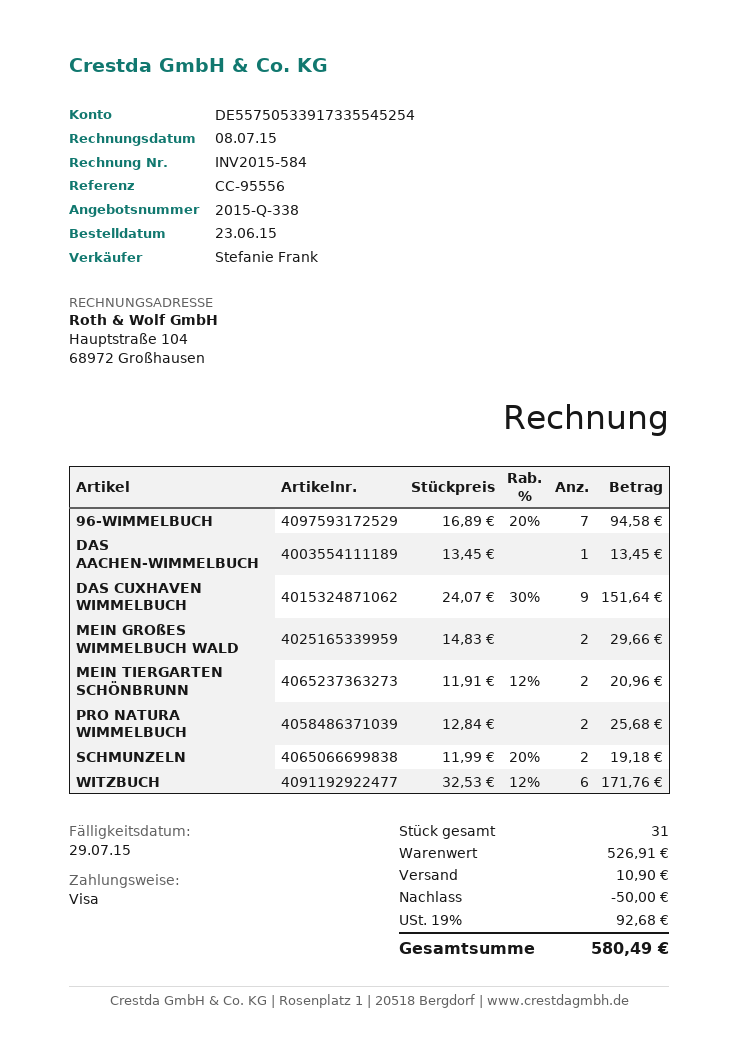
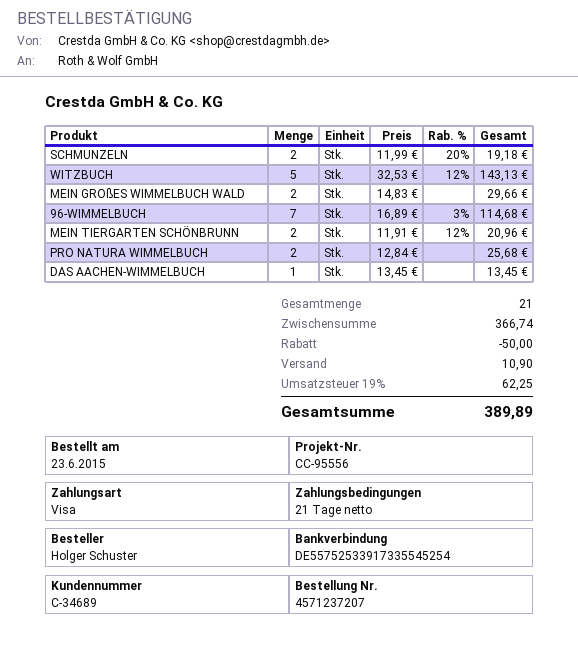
bank account: DE55750533917335545254 -> DE55752533917335545254
96-WIMMELBUCH: 7 x 16.89 - 20% = 94.58 -> 7 x 16.89 - 3% = 114.68
DAS CUXHAVEN WIMMELBUCH: 9 x 24.07 - 30% = 151.64 -> none
WITZBUCH: 6 x 32.53 - 12% = 171.76 -> 5 x 32.53 - 12% = 143.13
total quantity: 31 -> 21
subtotal: 526.91 -> 366.74
tax: 19% = 92.68 -> 19% = 62.25
total: 580.49 -> 389.89

